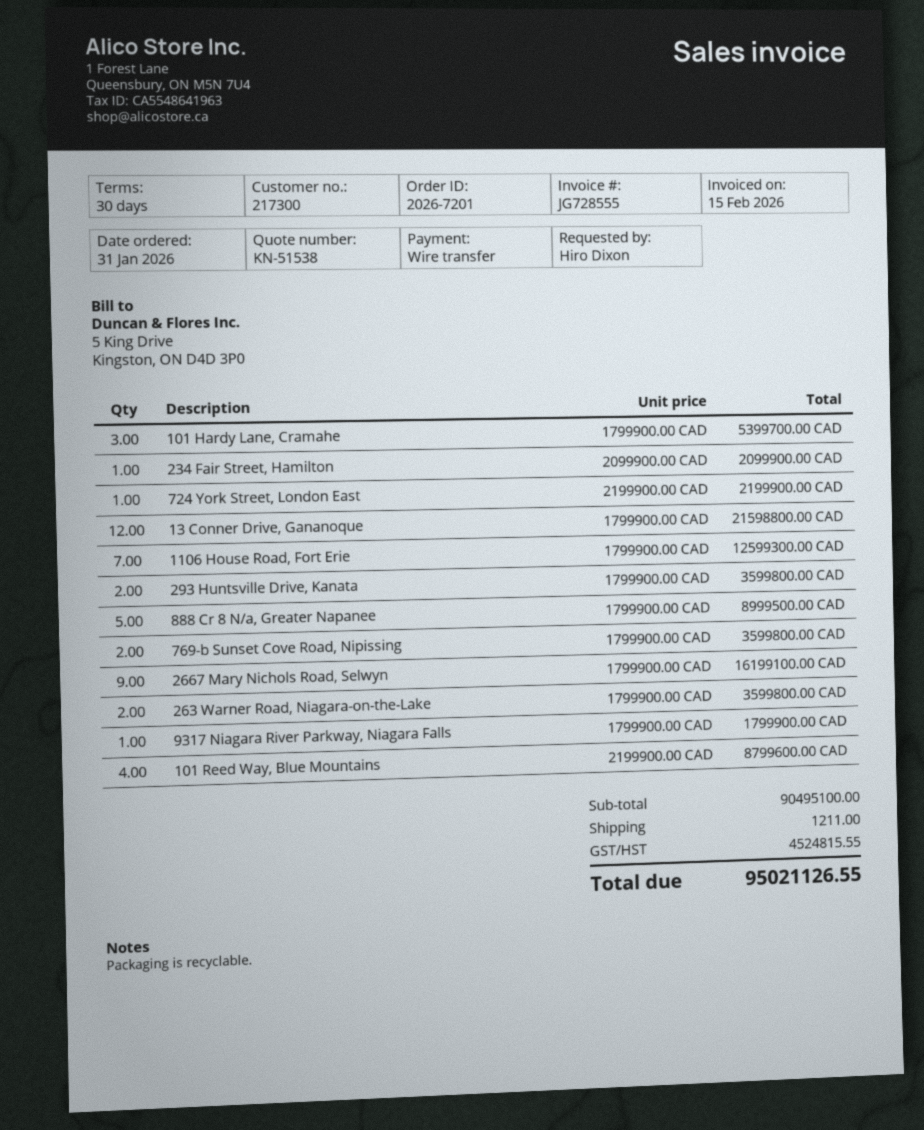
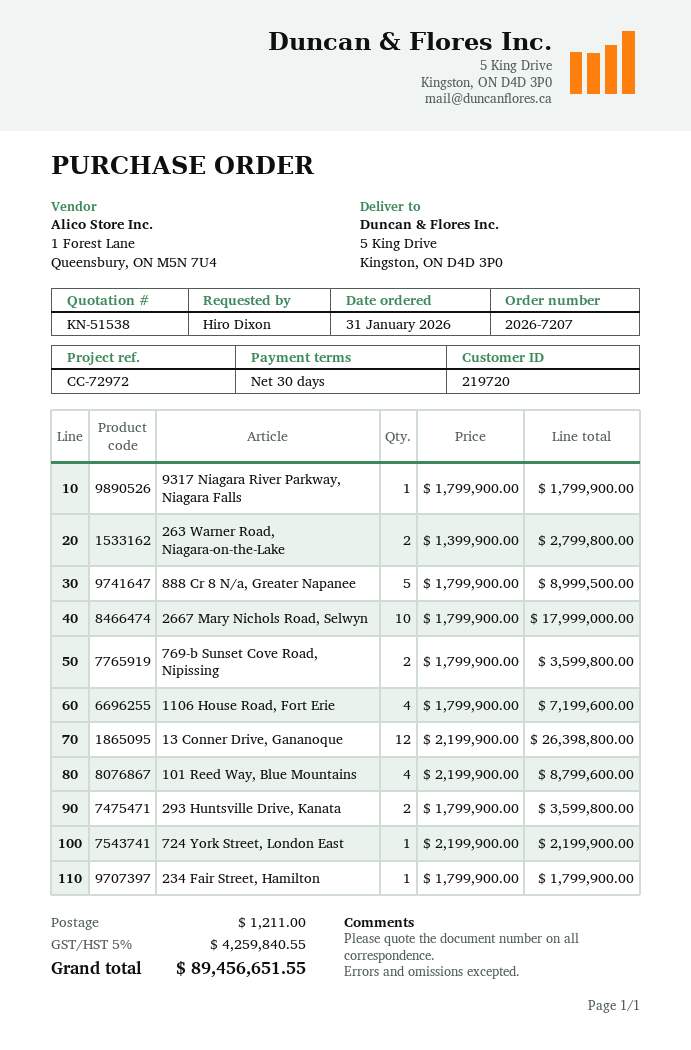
order number: 2026-7201 -> 2026-7207
customer number: 217300 -> 219720
101 Hardy Lane, Cramahe: 3 x 1799900.00 = 5399700.00 -> none
234 Fair Street, Hamilton: 1 x 2099900.00 = 2099900.00 -> 1 x 1799900.00 = 1799900.00
13 Conner Drive, Gananoque: 12 x 1799900.00 = 21598800.00 -> 12 x 2199900.00 = 26398800.00
1106 House Road, Fort Erie: 7 x 1799900.00 = 12599300.00 -> 4 x 1799900.00 = 7199600.00
2667 Mary Nichols Road, Selwyn: 9 x 1799900.00 = 16199100.00 -> 10 x 1799900.00 = 17999000.00
263 Warner Road, Niagara-on-the-Lake: 2 x 1799900.00 = 3599800.00 -> 2 x 1399900.00 = 2799800.00
tax: 4524815.55 -> 4259840.55
total: 95021126.55 -> 89456651.55

